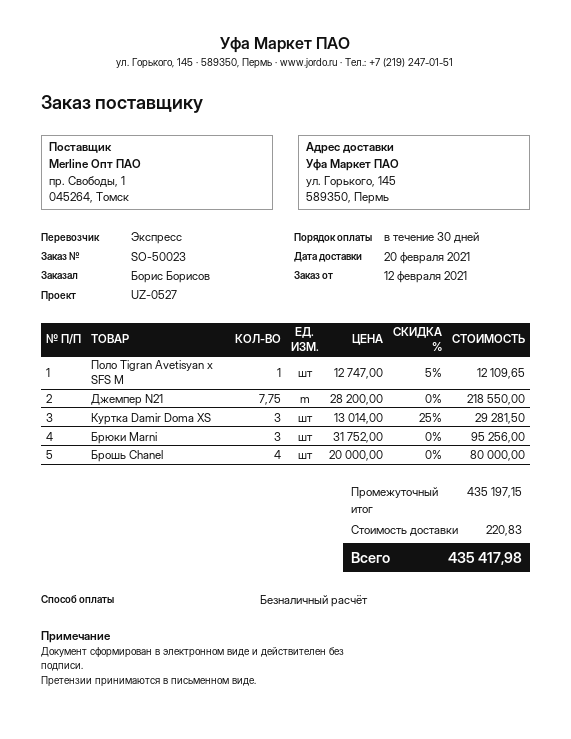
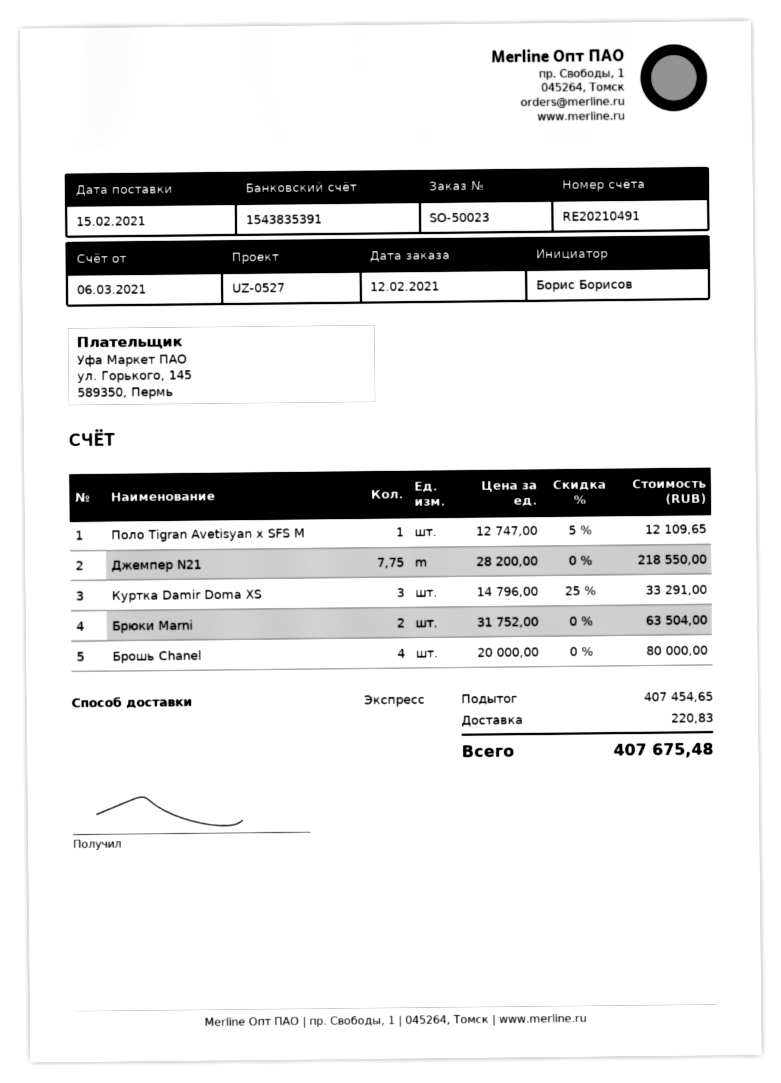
delivery date: 2021-02-20 -> 2021-02-15
Куртка Damir Doma XS: 3 x 13014.00 - 25% = 29281.50 -> 3 x 14796.00 - 25% = 33291.00
Брюки Marni: 3 x 31752.00 = 95256.00 -> 2 x 31752.00 = 63504.00
subtotal: 435197.15 -> 407454.65
total: 435417.98 -> 407675.48

